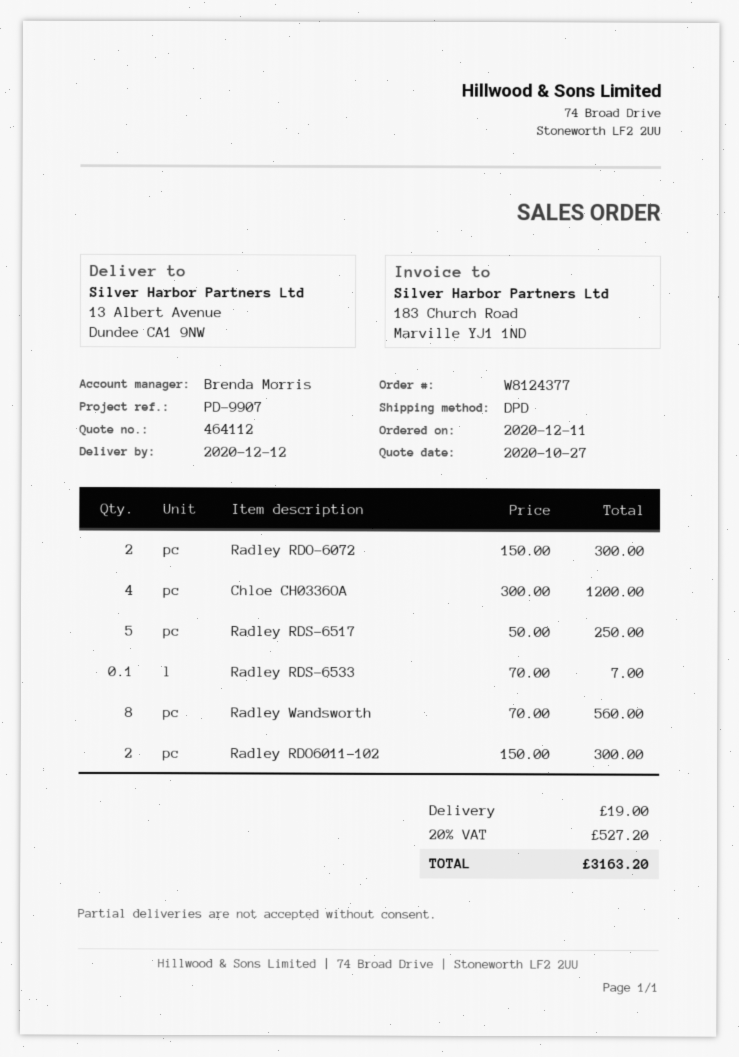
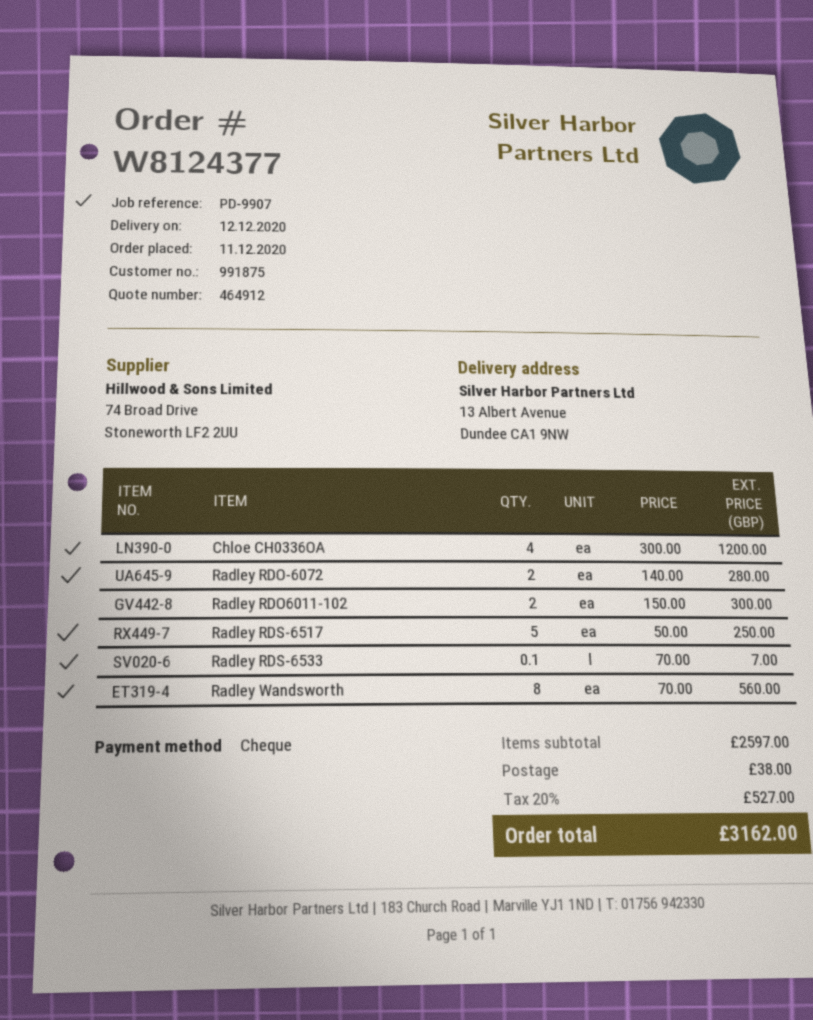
quote number: 464112 -> 464912
Radley RDO-6072: 2 x 150.00 = 300.00 -> 2 x 140.00 = 280.00
shipping: 19.00 -> 38.00
tax: 20% = 527.20 -> 20% = 527.00
total: 3163.20 -> 3162.00

